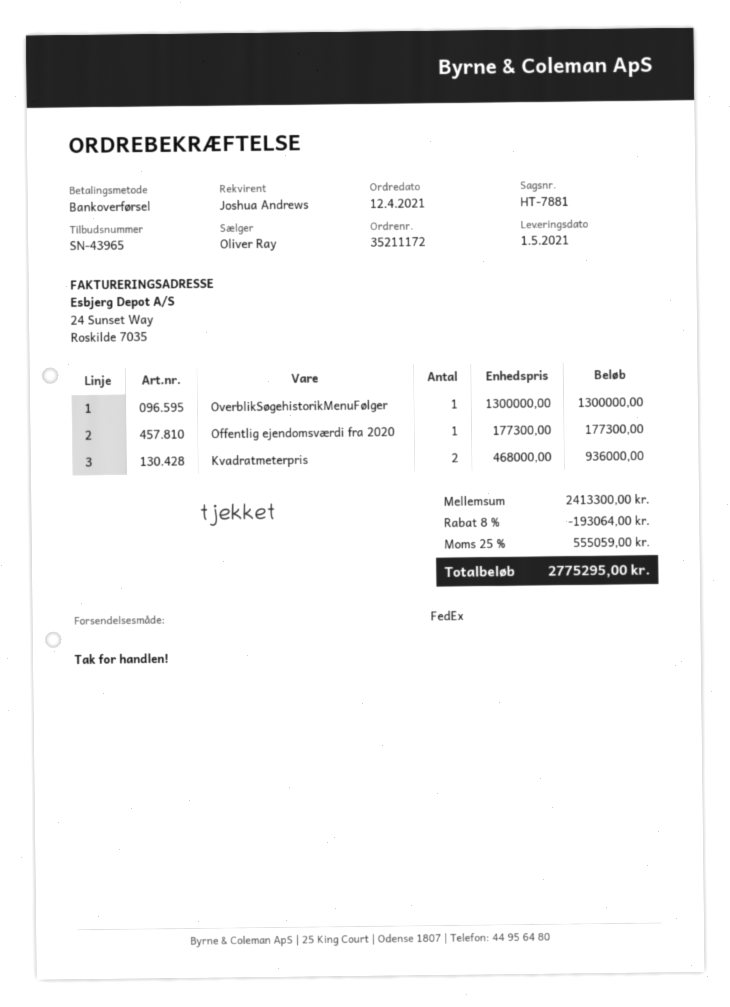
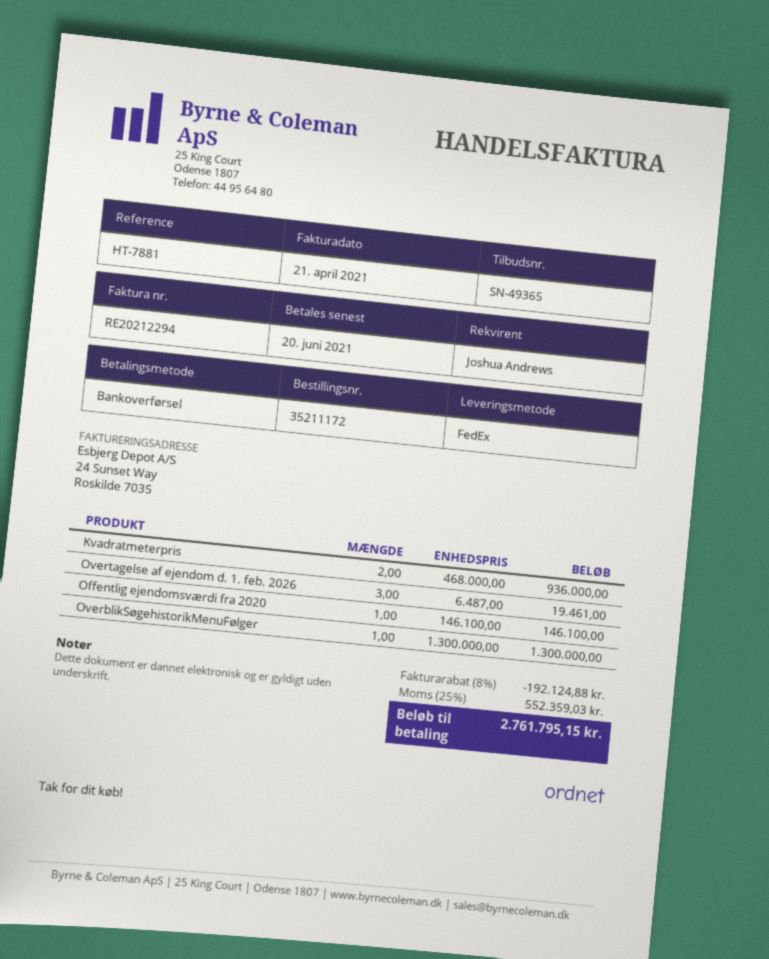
quote number: SN-43965 -> SN-49365
Offentlig ejendomsværdi fra 2020: 1 x 177300.00 = 177300.00 -> 1 x 146100.00 = 146100.00
Overtagelse af ejendom d. 1. feb. 2026: none -> 3 x 6487.00 = 19461.00
discount: 8% = 193064.00 -> 8% = 192124.88
tax: 25% = 555059.00 -> 25% = 552359.03
total: 2775295.00 -> 2761795.15

